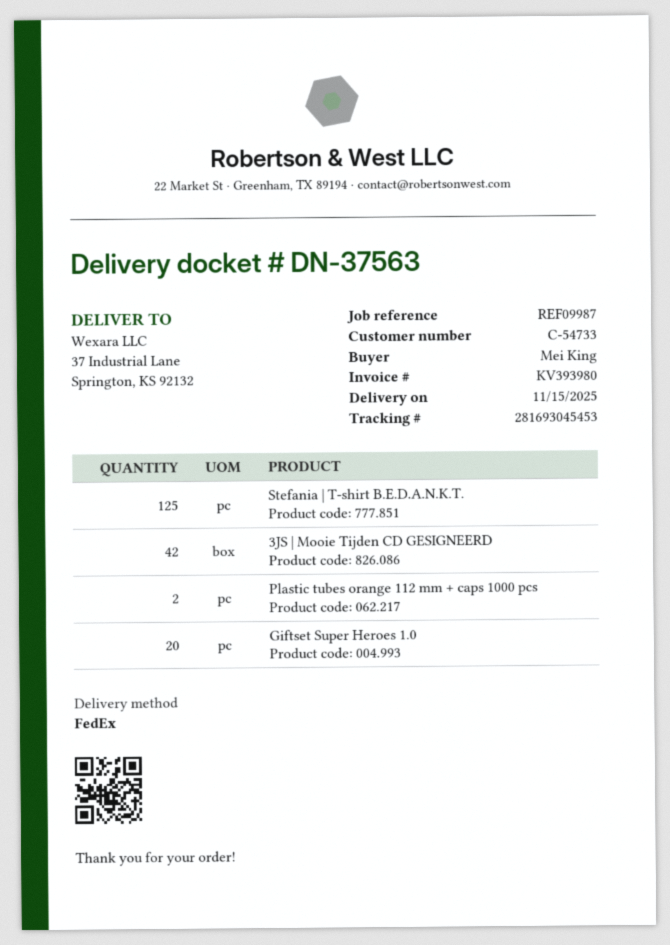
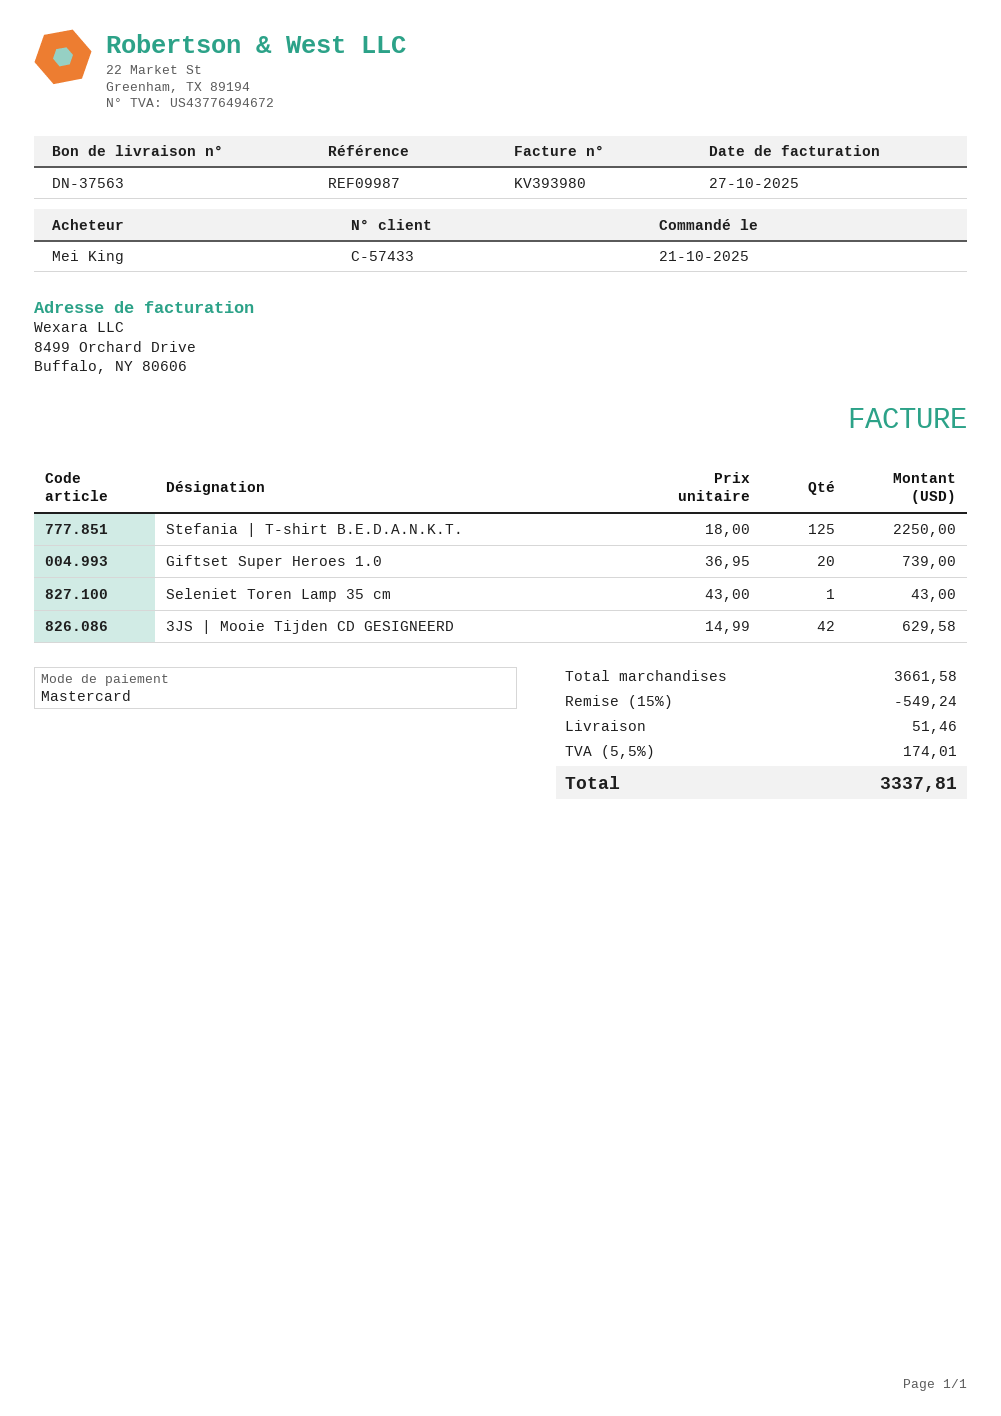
customer number: C-54733 -> C-57433
Plastic tubes orange 112 mm + caps 1000 pcs: 2 -> none
Seleniet Toren Lamp 35 cm: none -> 1

